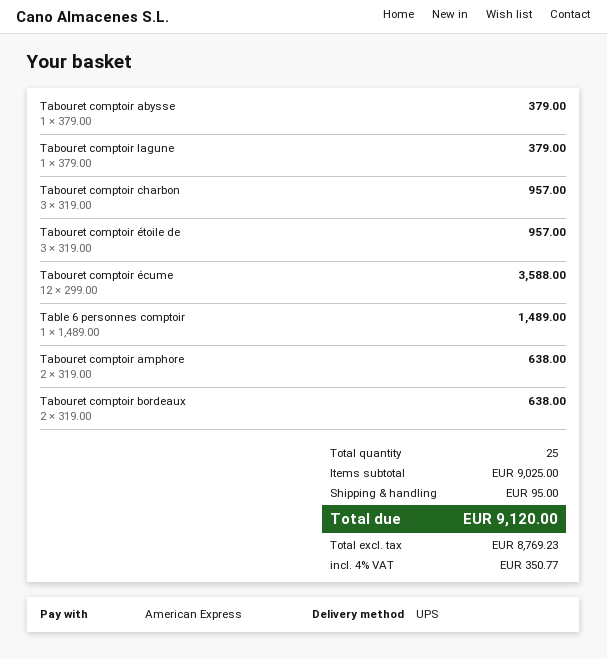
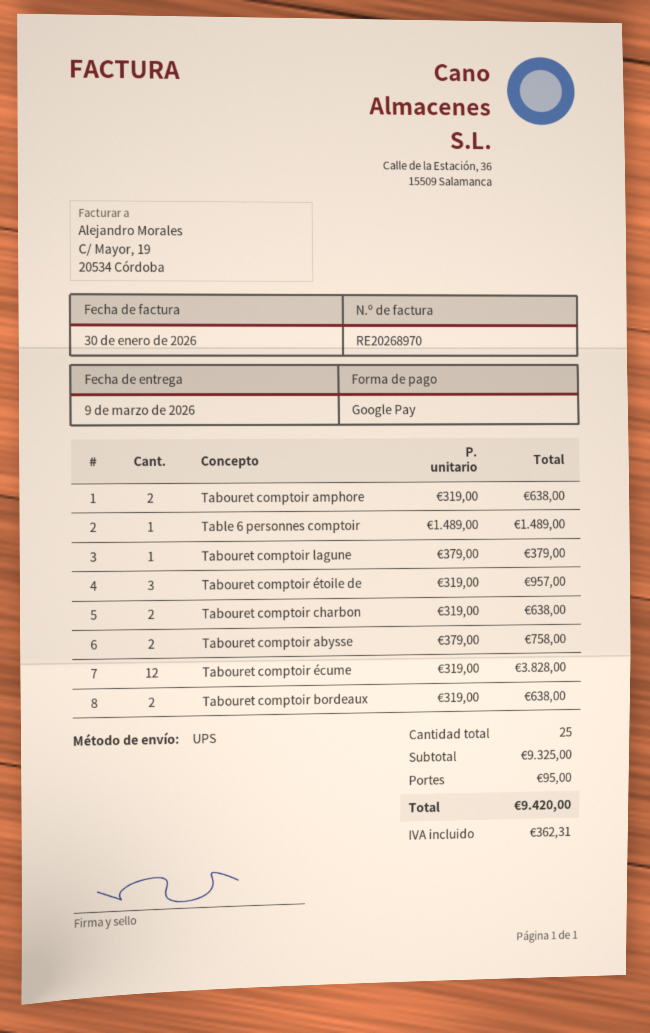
payment method: American Express -> Google Pay
Tabouret comptoir abysse: 1 x 379.00 = 379.00 -> 2 x 379.00 = 758.00
Tabouret comptoir charbon: 3 x 319.00 = 957.00 -> 2 x 319.00 = 638.00
Tabouret comptoir écume: 12 x 299.00 = 3588.00 -> 12 x 319.00 = 3828.00
subtotal: 9025.00 -> 9325.00
tax: 350.77 -> 362.31
total: 9120.00 -> 9420.00

